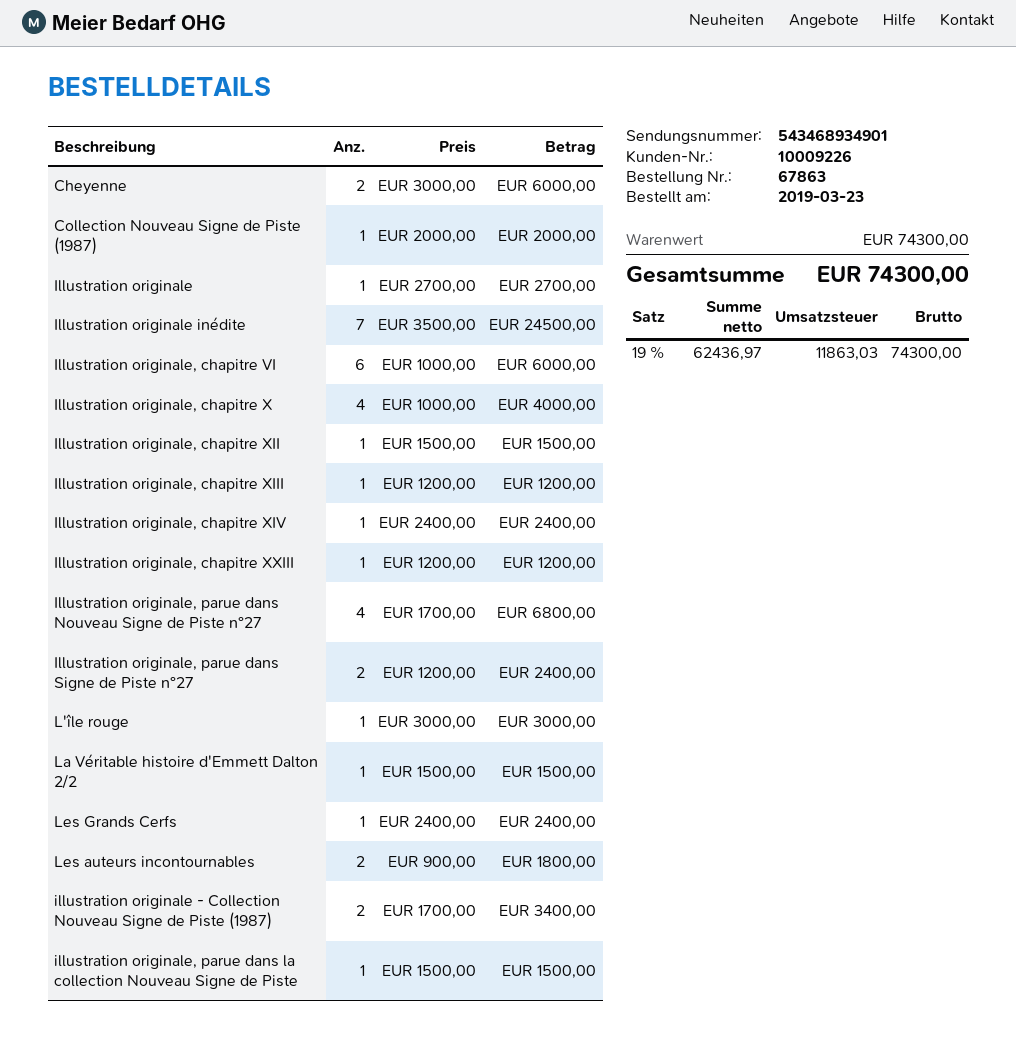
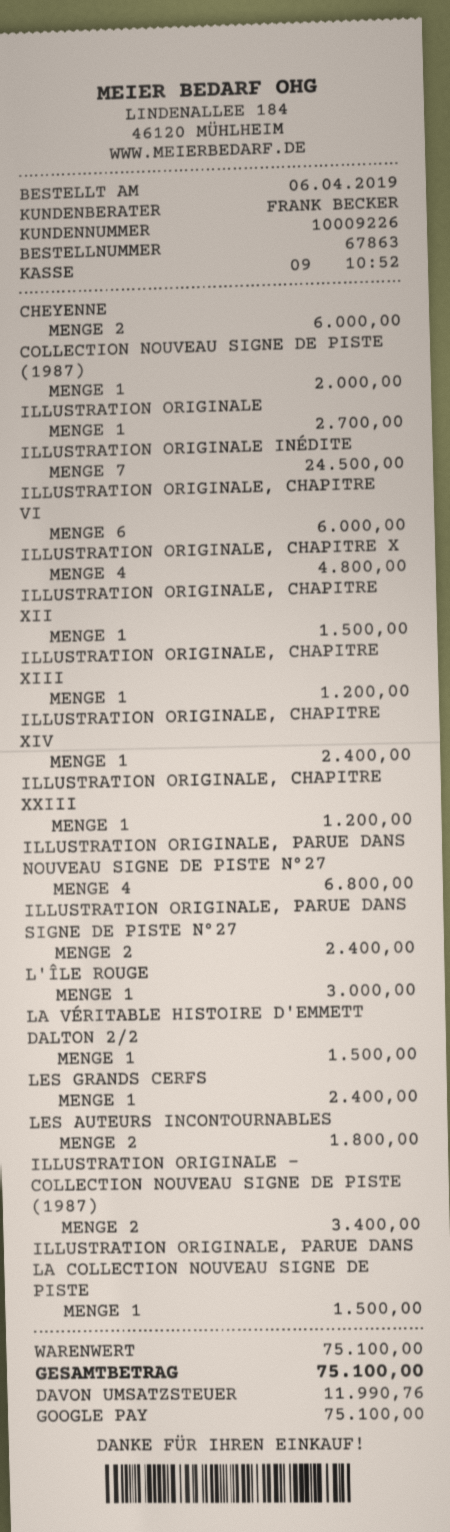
order date: 2019-03-23 -> 2019-04-06
Illustration originale, chapitre X: 4 for 4000.00 -> 4 for 4800.00
subtotal: 74300.00 -> 75100.00
tax: 11863.03 -> 11990.76
total: 74300.00 -> 75100.00

